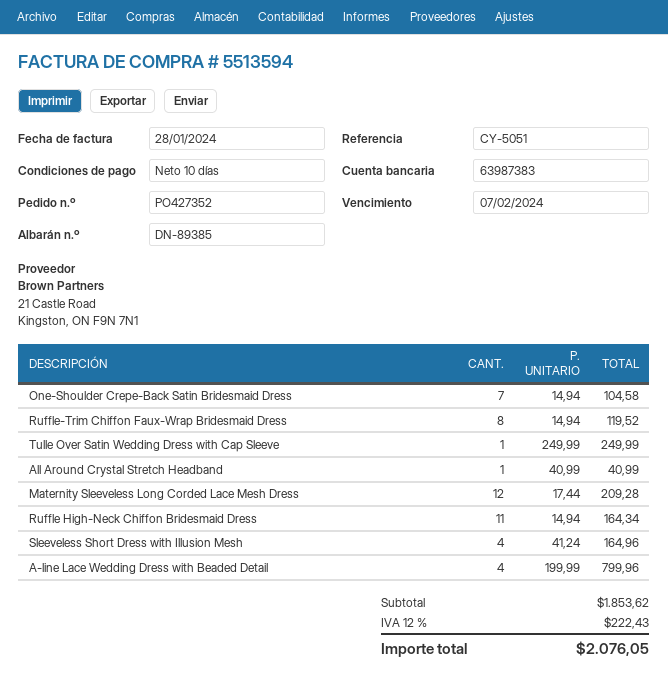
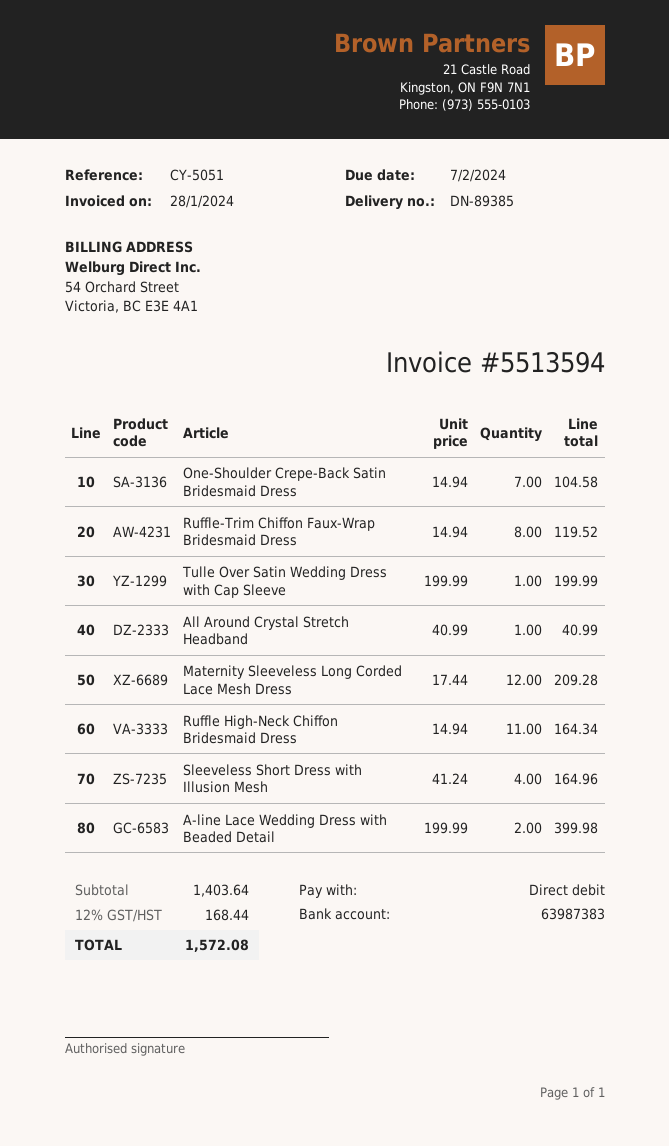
Tulle Over Satin Wedding Dress with Cap Sleeve: 1 x 249.99 = 249.99 -> 1 x 199.99 = 199.99
A-line Lace Wedding Dress with Beaded Detail: 4 x 199.99 = 799.96 -> 2 x 199.99 = 399.98
subtotal: 1853.62 -> 1403.64
tax: 12% = 222.43 -> 12% = 168.44
total: 2076.05 -> 1572.08

